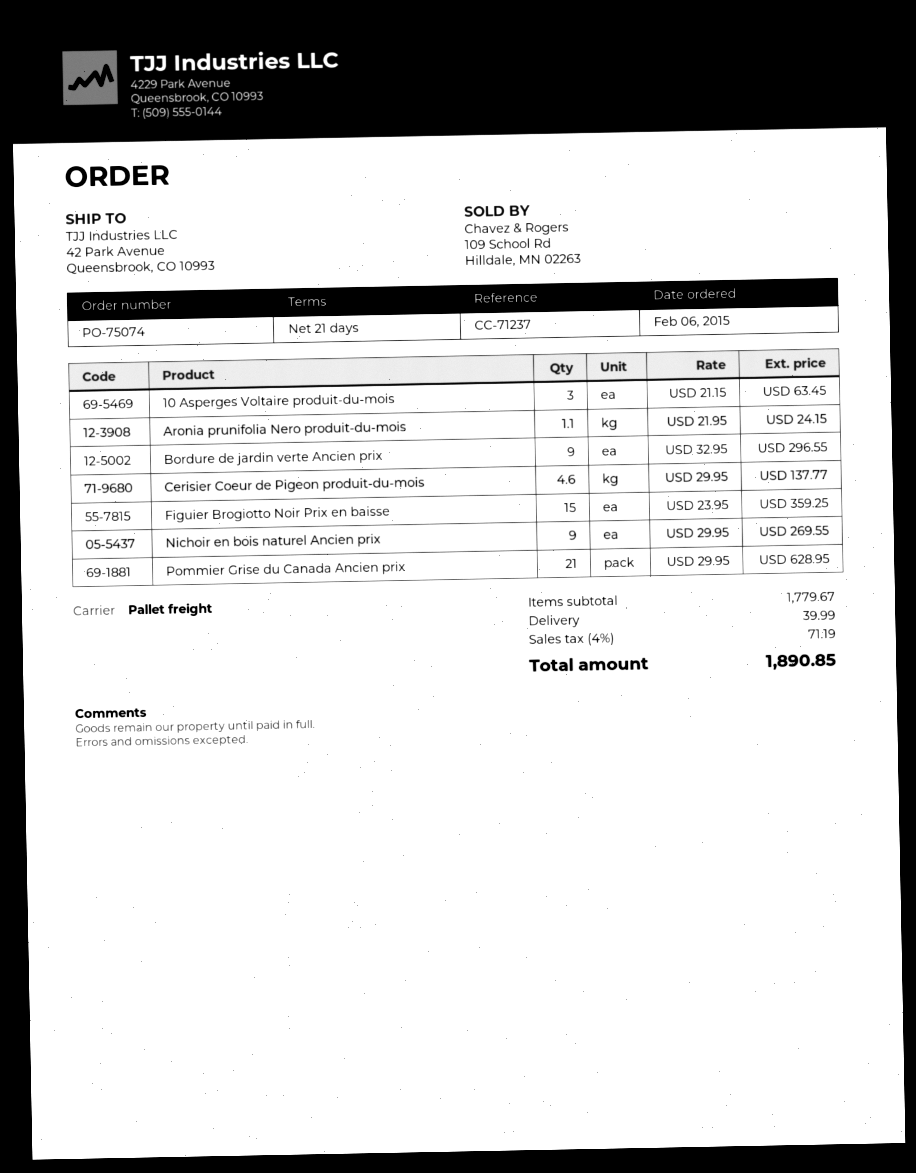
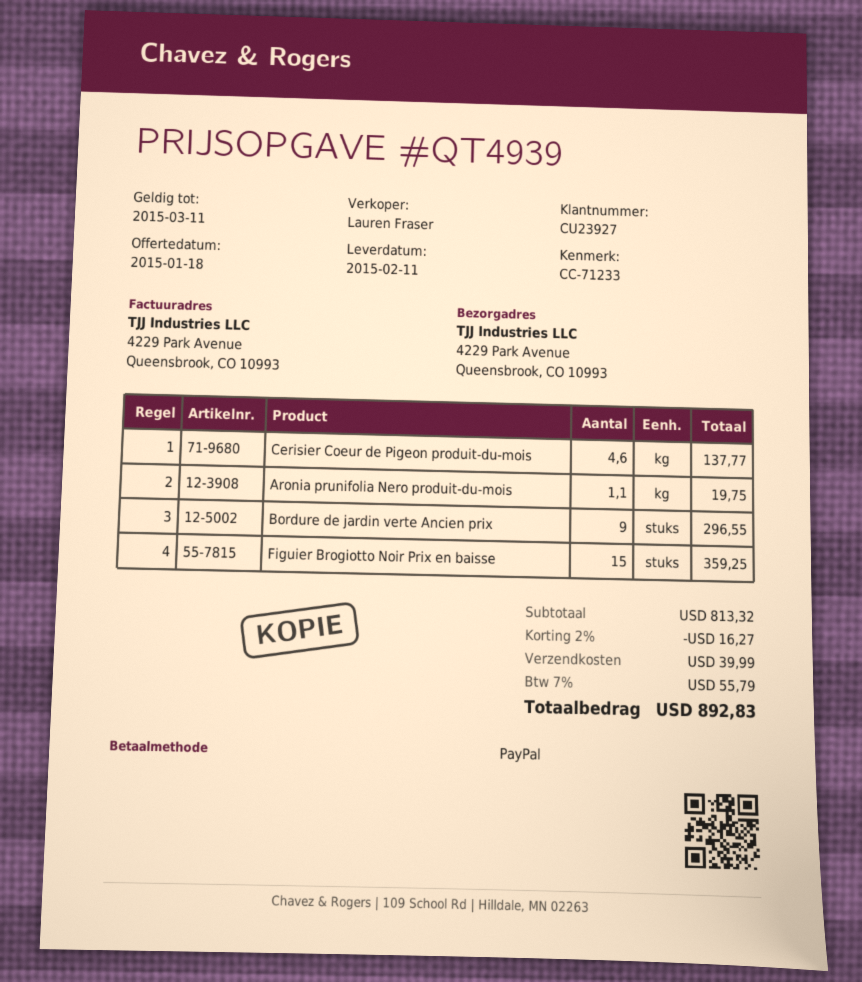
reference: CC-71237 -> CC-71233
ship to: 42 Park Avenue, Queensbrook, CO 10993 -> 4229 Park Avenue, Queensbrook, CO 10993
10 Asperges Voltaire produit-du-mois: 3 for 63.45 -> none
Aronia prunifolia Nero produit-du-mois: 1.1 for 24.15 -> 1.1 for 19.75
Nichoir en bois naturel Ancien prix: 9 for 269.55 -> none
Pommier Grise du Canada Ancien prix: 21 for 628.95 -> none
subtotal: 1779.67 -> 813.32
discount: none -> 2% = 16.27
tax: 4% = 71.19 -> 7% = 55.79
total: 1890.85 -> 892.83

